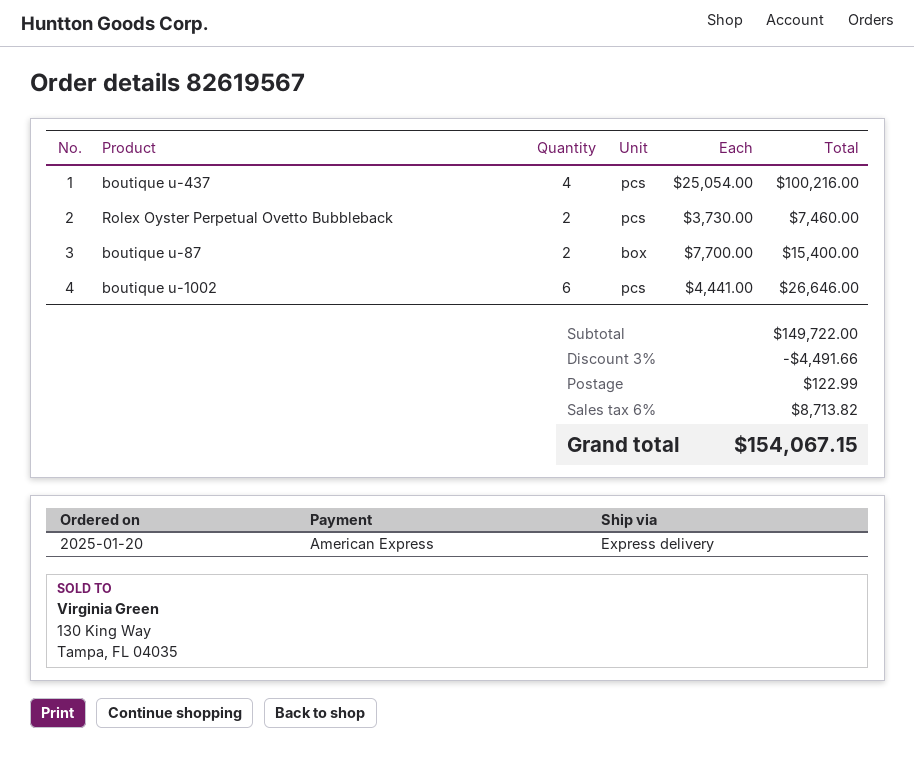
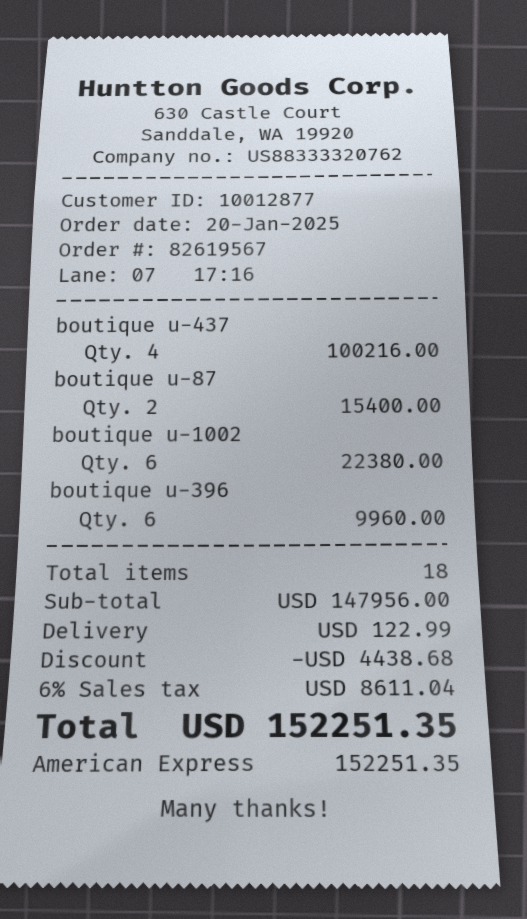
Rolex Oyster Perpetual Ovetto Bubbleback: 2 for 7460.00 -> none
boutique u-1002: 6 for 26646.00 -> 6 for 22380.00
boutique u-396: none -> 6 for 9960.00
subtotal: 149722.00 -> 147956.00
discount: 4491.66 -> 4438.68
tax: 6% = 8713.82 -> 6% = 8611.04
total: 154067.15 -> 152251.35

